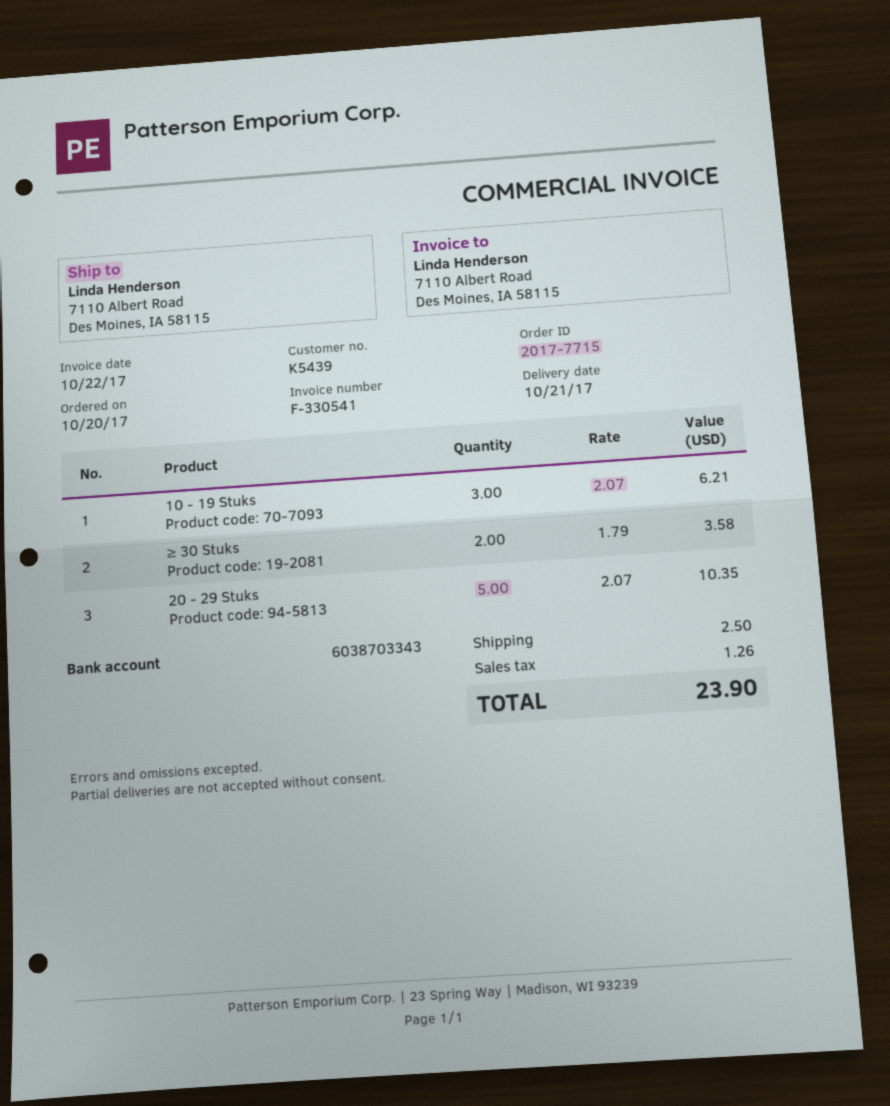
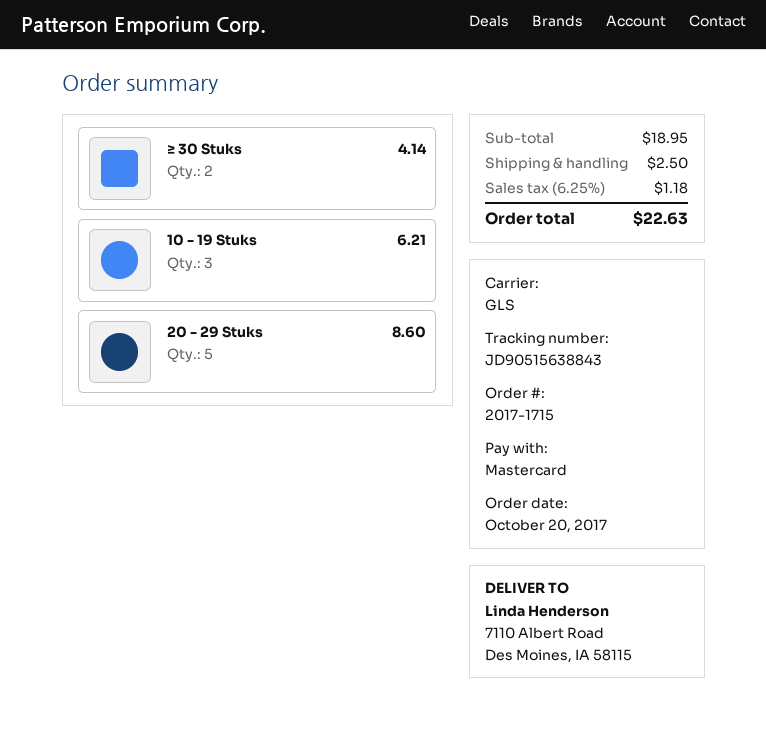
order number: 2017-7715 -> 2017-1715
≥ 30 Stuks: 2 for 3.58 -> 2 for 4.14
20 - 29 Stuks: 5 for 10.35 -> 5 for 8.60
tax: 1.26 -> 1.18
total: 23.90 -> 22.63

